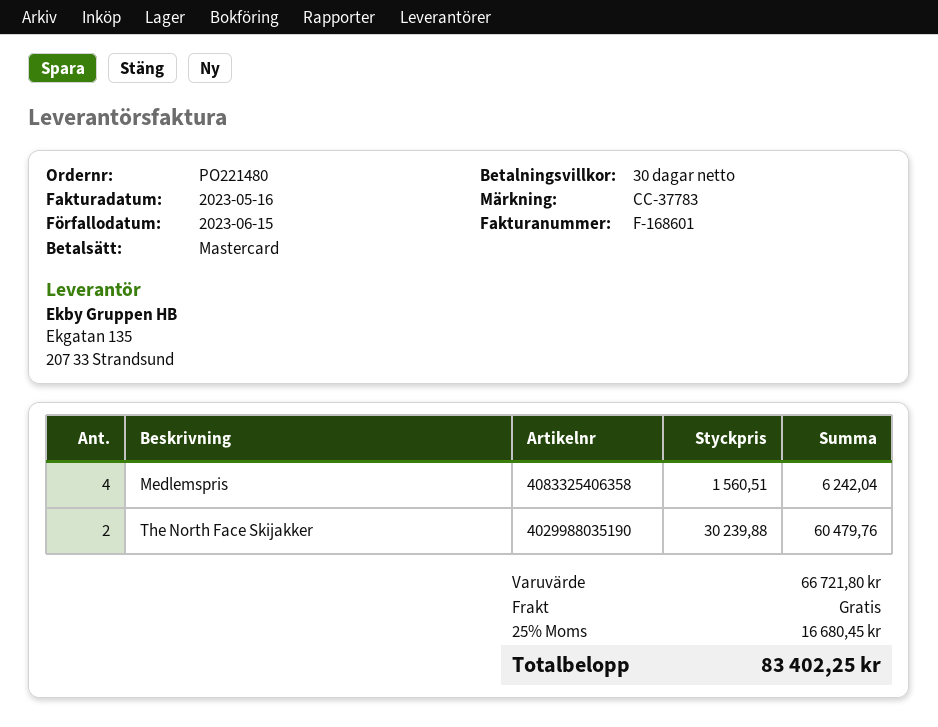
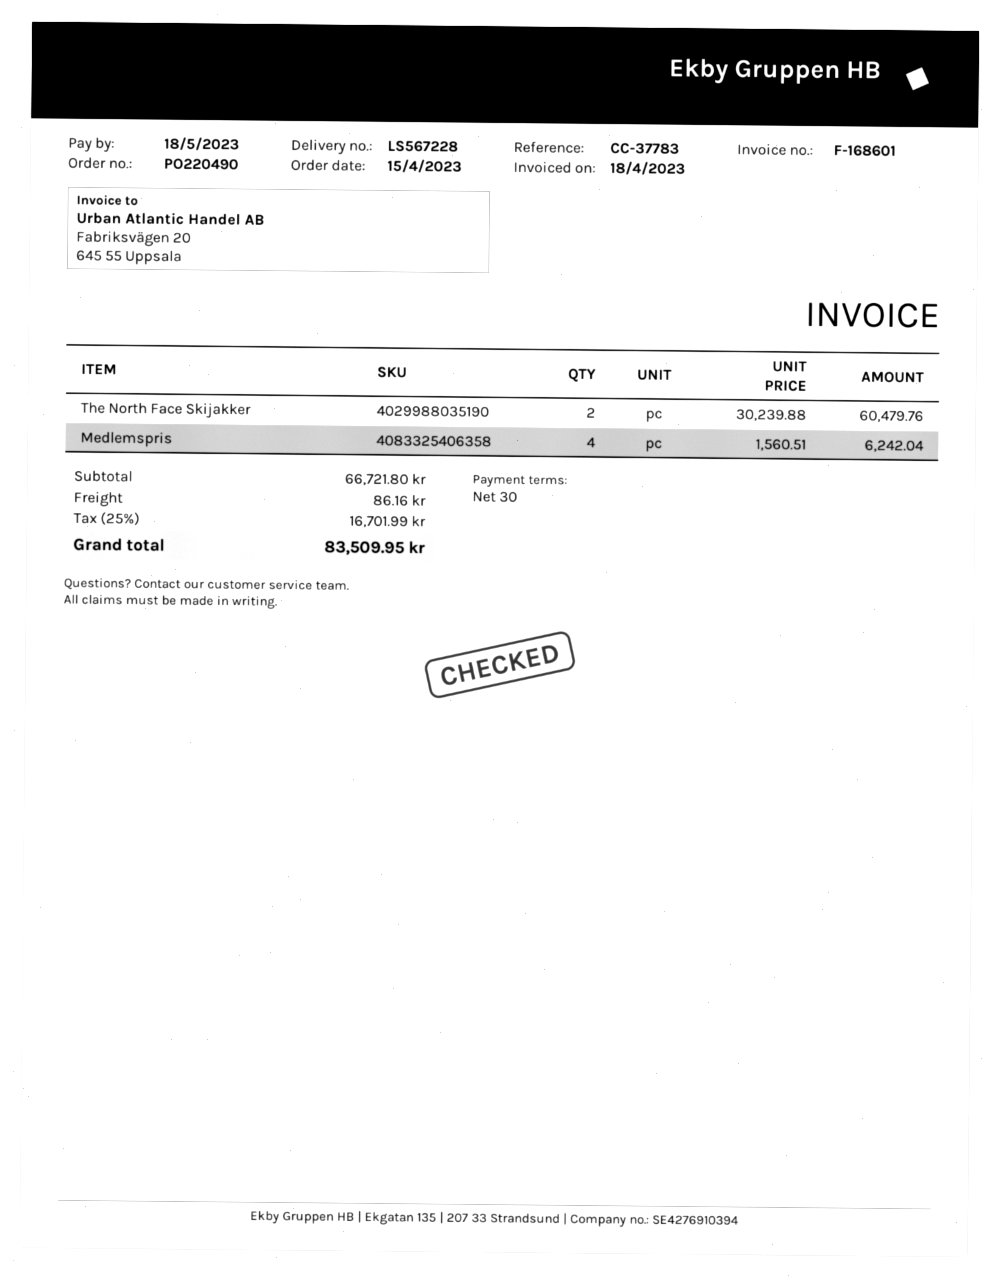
order number: PO221480 -> PO220490
invoice date: 2023-05-16 -> 2023-04-18
due date: 2023-06-15 -> 2023-05-18
shipping: 0.00 -> 86.16
tax: 25% = 16680.45 -> 25% = 16701.99
total: 83402.25 -> 83509.95

